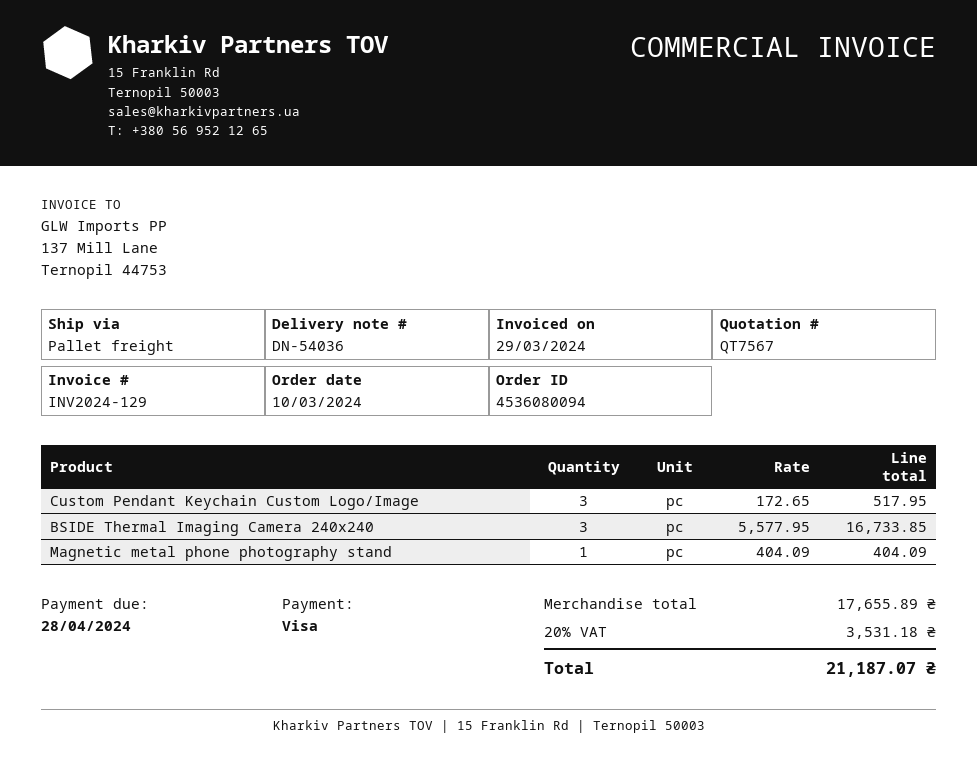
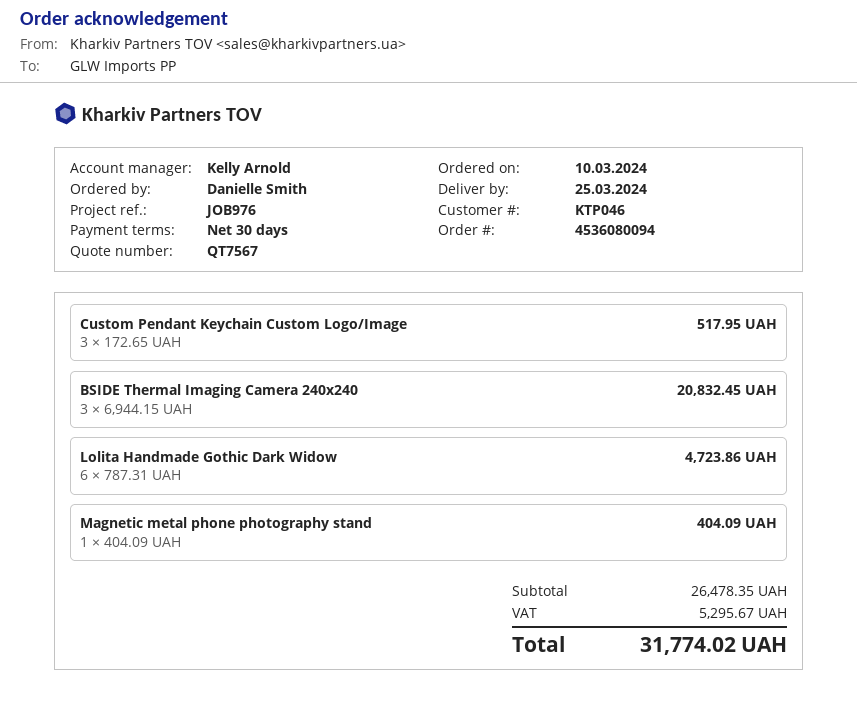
BSIDE Thermal Imaging Camera 240x240: 3 x 5577.95 = 16733.85 -> 3 x 6944.15 = 20832.45
Lolita Handmade Gothic Dark Widow: none -> 6 x 787.31 = 4723.86
subtotal: 17655.89 -> 26478.35
tax: 3531.18 -> 5295.67
total: 21187.07 -> 31774.02

